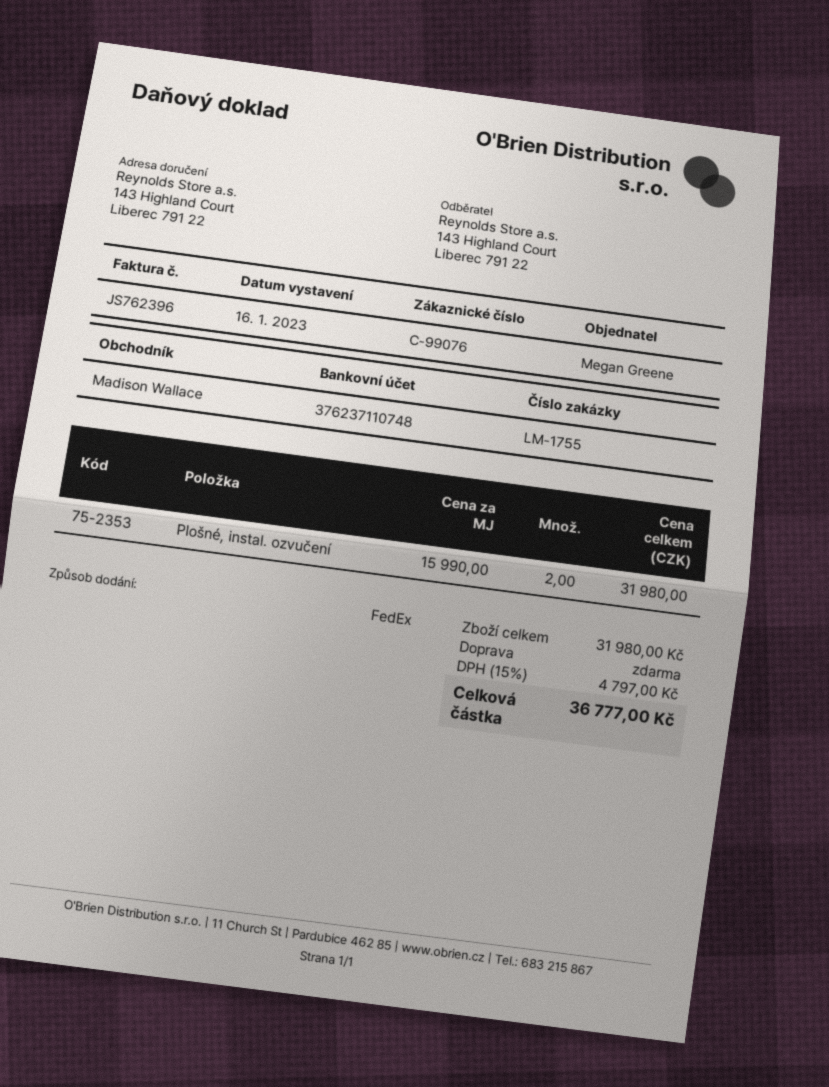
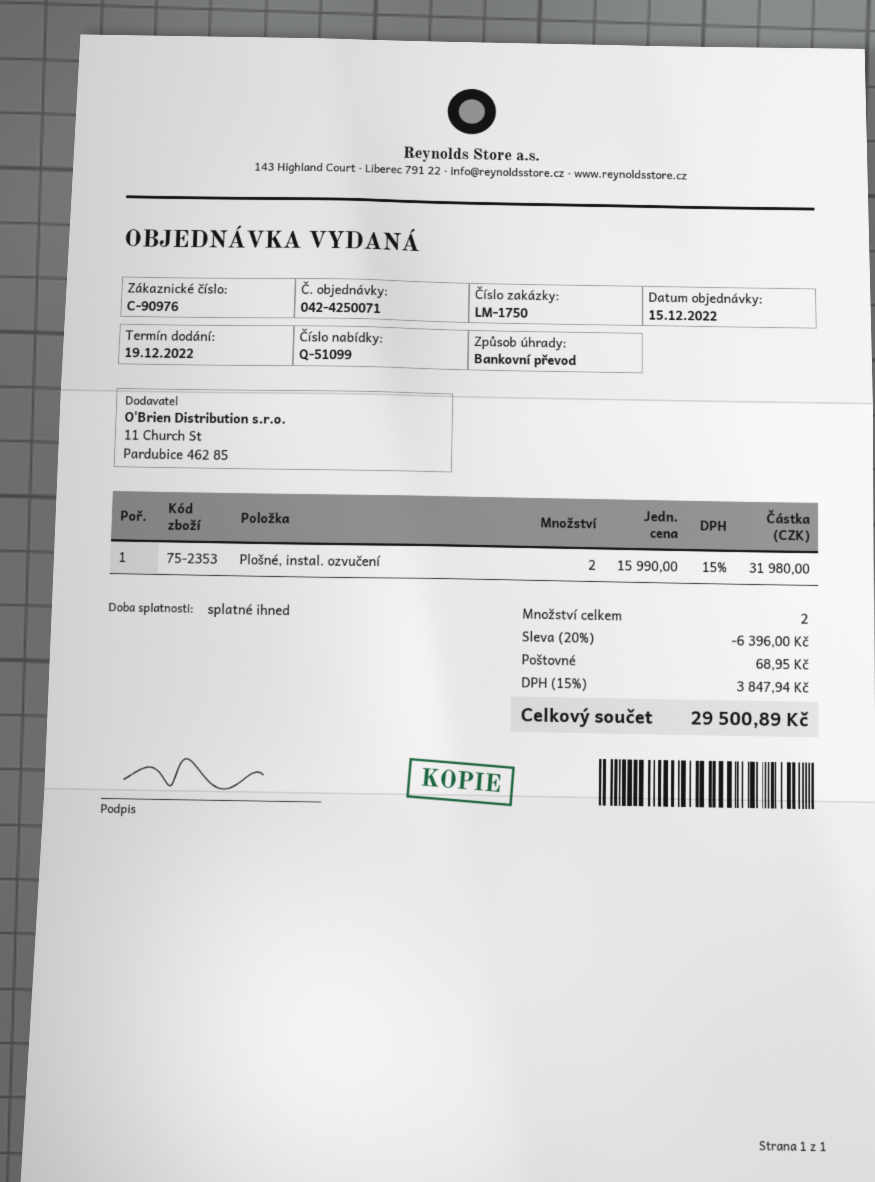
customer number: C-99076 -> C-90976
reference: LM-1755 -> LM-1750
discount: none -> 20% = 6396.00
shipping: 0.00 -> 68.95
tax: 15% = 4797.00 -> 15% = 3847.94
total: 36777.00 -> 29500.89

